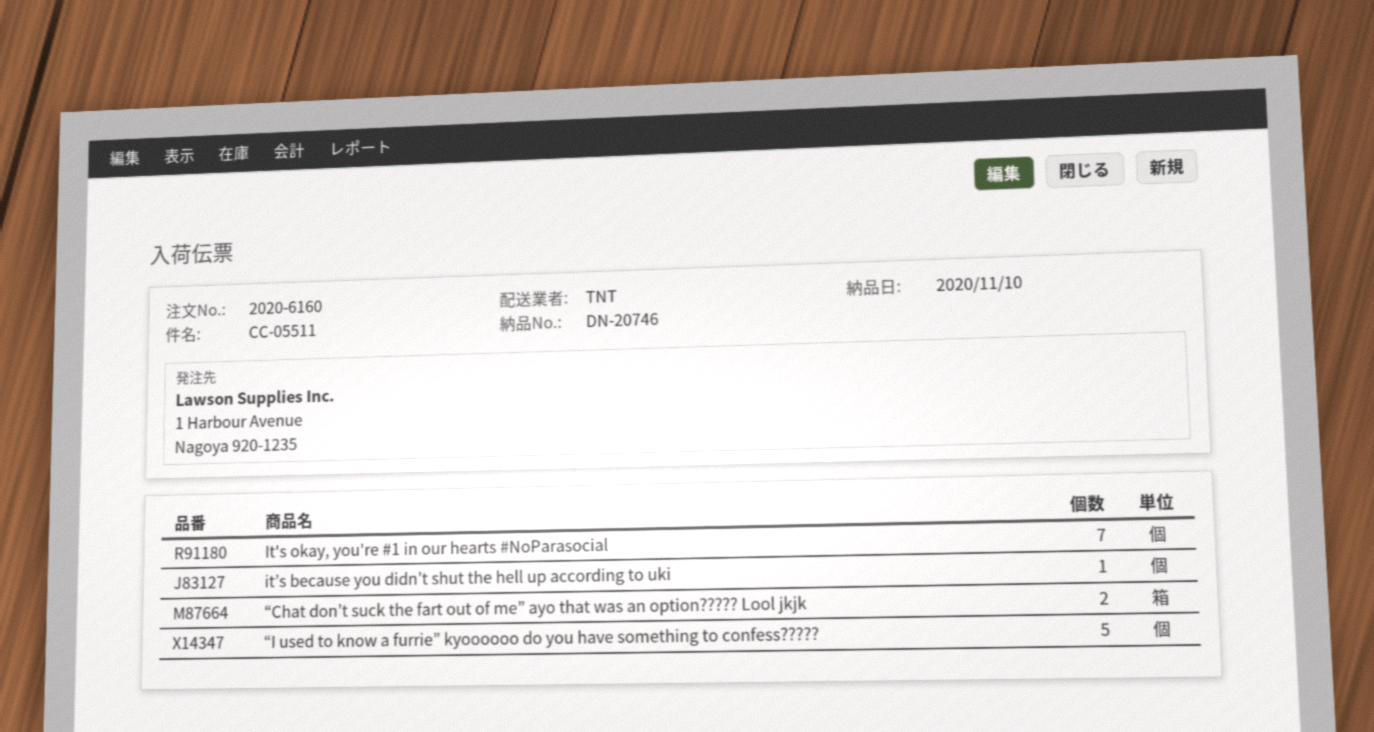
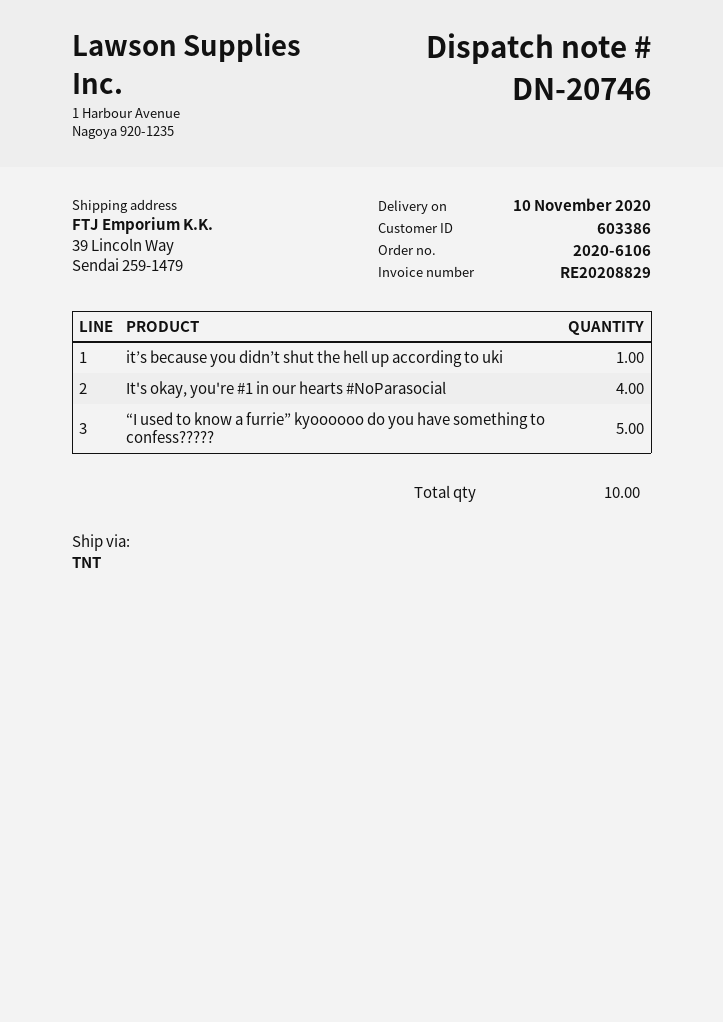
order number: 2020-6160 -> 2020-6106
It's okay, you're #1 in our hearts #NoParasocial: 7 -> 4
“Chat don’t suck the fart out of me” ayo that was an option????? Lool jkjk: 2 -> none

